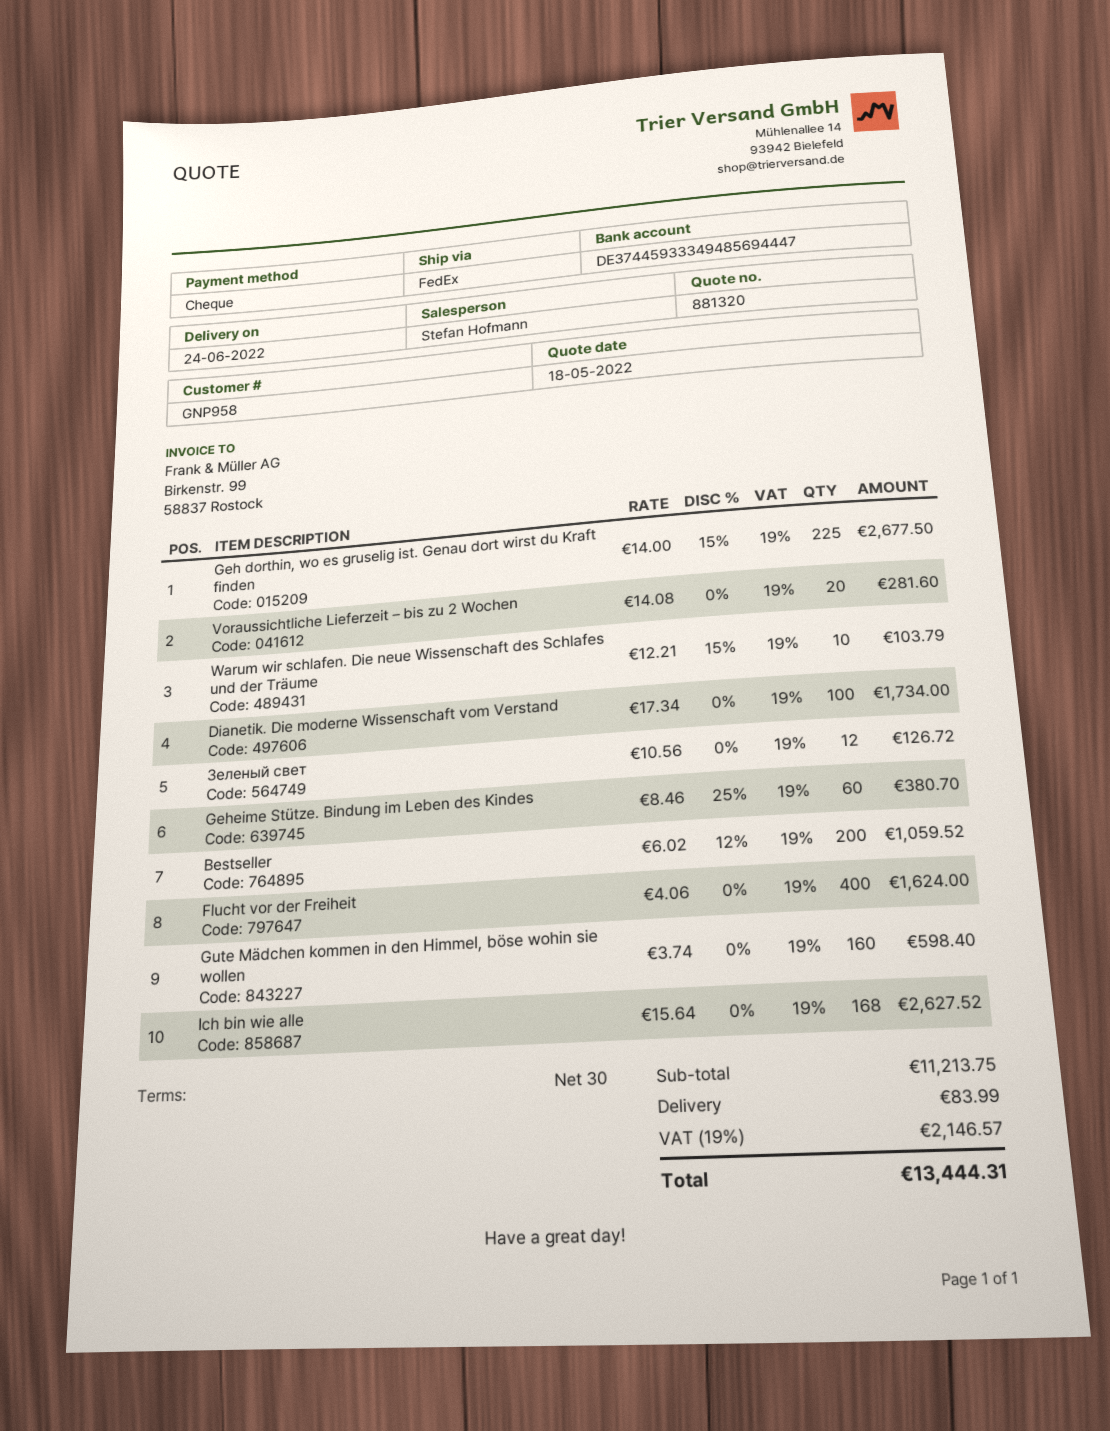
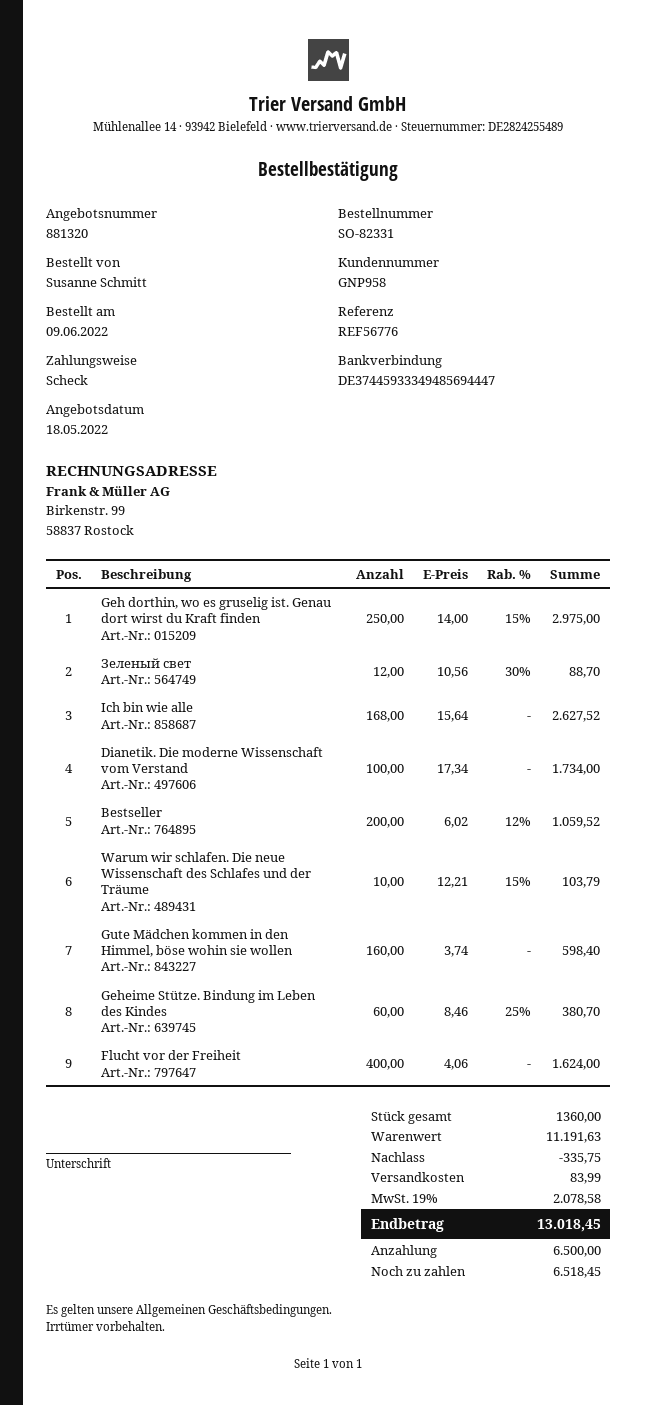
Geh dorthin, wo es gruselig ist. Genau dort wirst du Kraft finden: 225 x 14.00 - 15% = 2677.50 -> 250 x 14.00 - 15% = 2975.00
Voraussichtliche Lieferzeit – bis zu 2 Wochen: 20 x 14.08 = 281.60 -> none
Зеленый свет: 12 x 10.56 = 126.72 -> 12 x 10.56 - 30% = 88.70
subtotal: 11213.75 -> 11191.63
discount: none -> 335.75
tax: 19% = 2146.57 -> 19% = 2078.58
total: 13444.31 -> 13018.45

